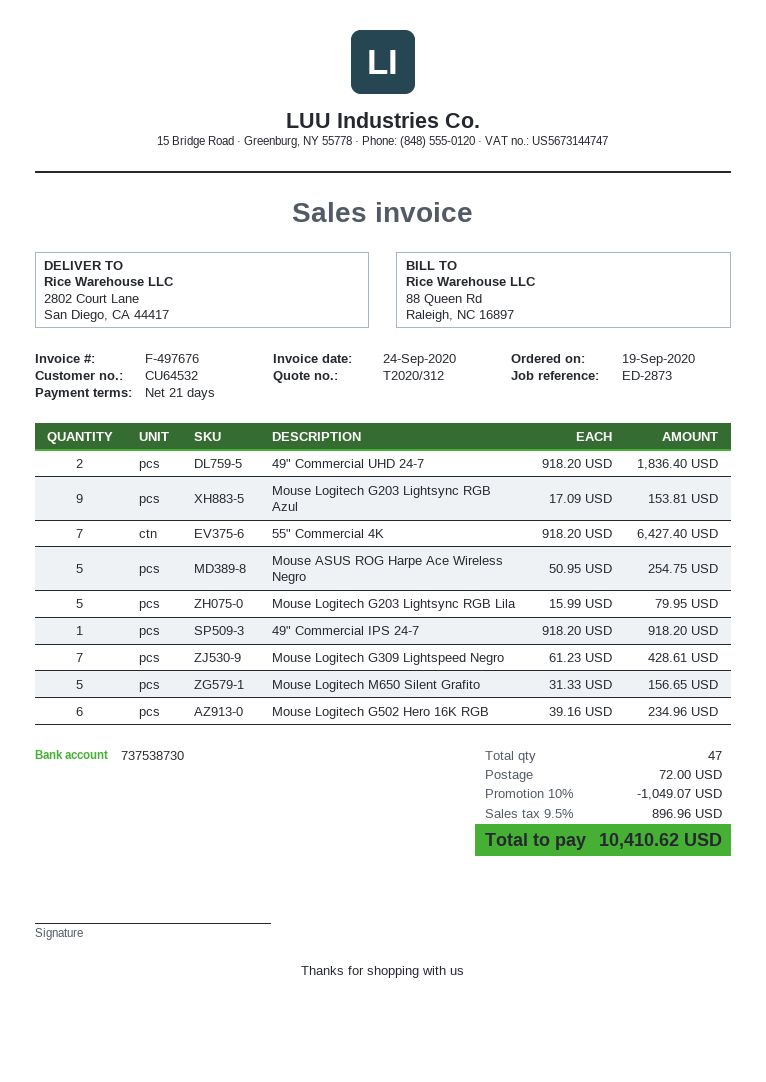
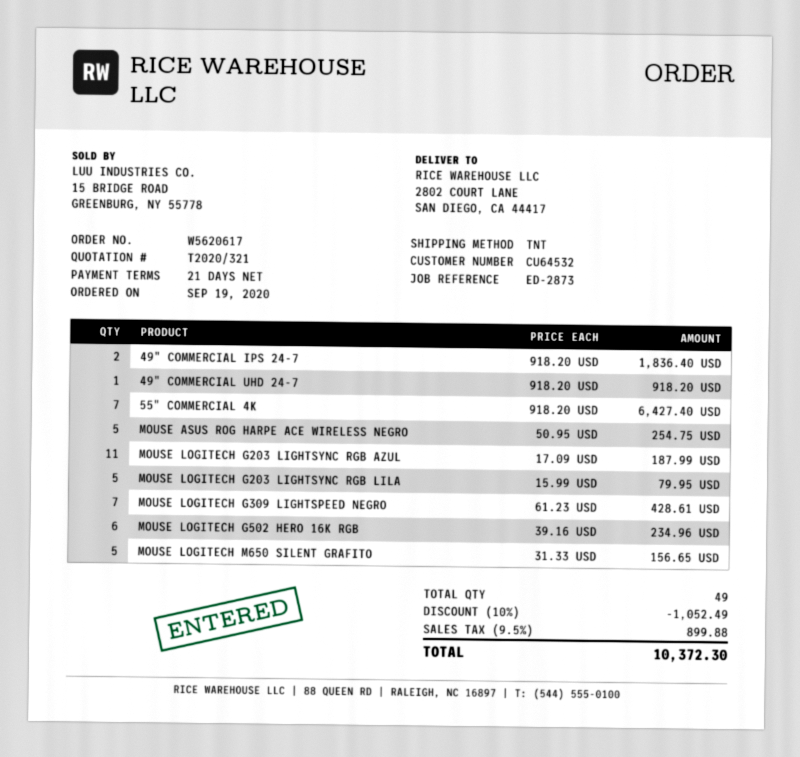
quote number: T2020/312 -> T2020/321
49" Commercial UHD 24-7: 2 x 918.20 = 1836.40 -> 1 x 918.20 = 918.20
Mouse Logitech G203 Lightsync RGB Azul: 9 x 17.09 = 153.81 -> 11 x 17.09 = 187.99
49" Commercial IPS 24-7: 1 x 918.20 = 918.20 -> 2 x 918.20 = 1836.40
total quantity: 47 -> 49
discount: 10% = 1049.07 -> 10% = 1052.49
shipping: 72.00 -> none
tax: 9.5% = 896.96 -> 9.5% = 899.88
total: 10410.62 -> 10372.30

